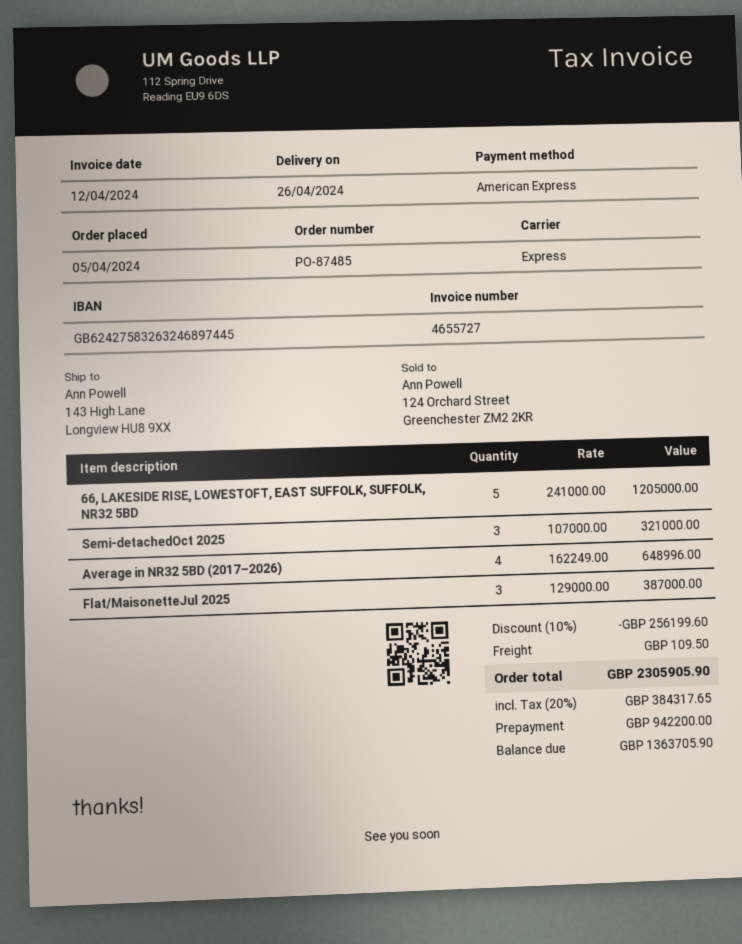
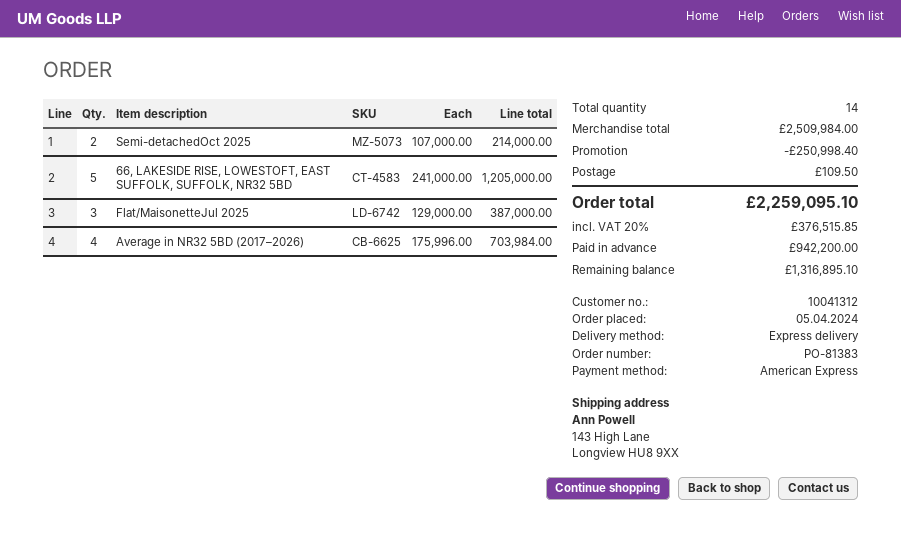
order number: PO-87485 -> PO-81383
Semi-detachedOct 2025: 3 x 107000.00 = 321000.00 -> 2 x 107000.00 = 214000.00
Average in NR32 5BD (2017–2026): 4 x 162249.00 = 648996.00 -> 4 x 175996.00 = 703984.00
discount: 256199.60 -> 250998.40
tax: 20% = 384317.65 -> 20% = 376515.85
total: 2305905.90 -> 2259095.10
balance: 1363705.90 -> 1316895.10

